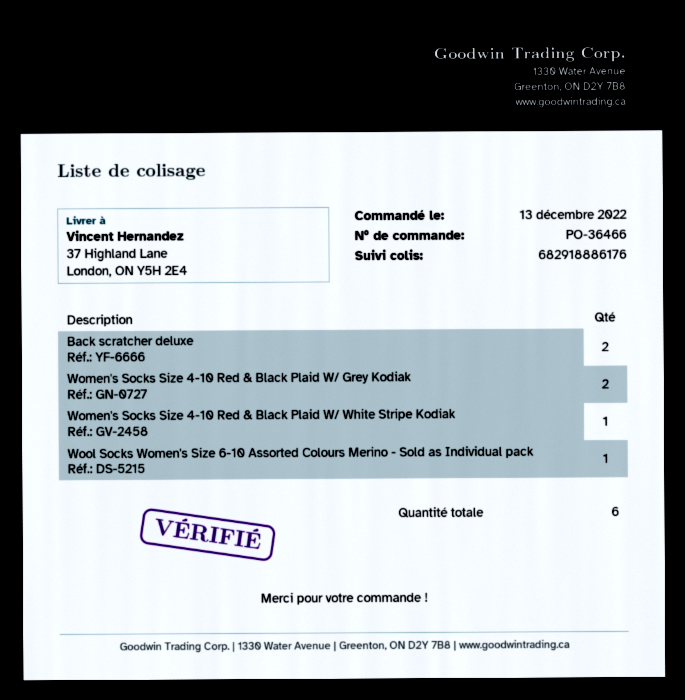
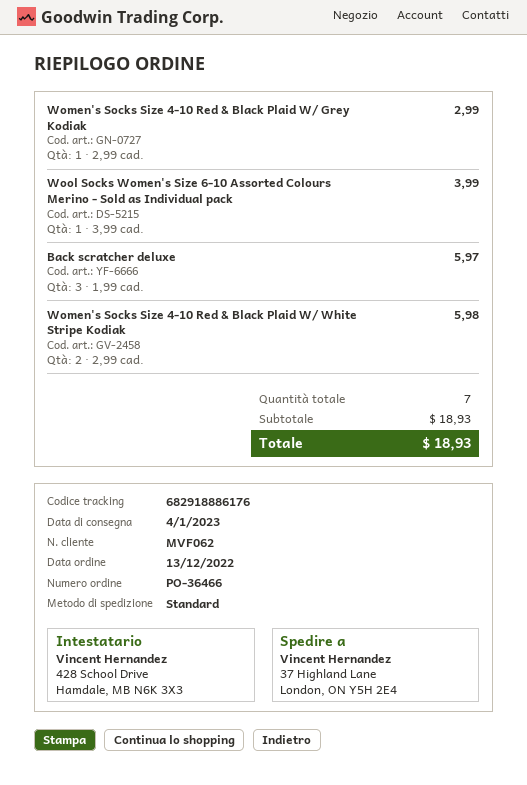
Back scratcher deluxe: 2 -> 3
Women's Socks Size 4-10 Red & Black Plaid W/ Grey Kodiak: 2 -> 1
Women's Socks Size 4-10 Red & Black Plaid W/ White Stripe Kodiak: 1 -> 2
total quantity: 6 -> 7

